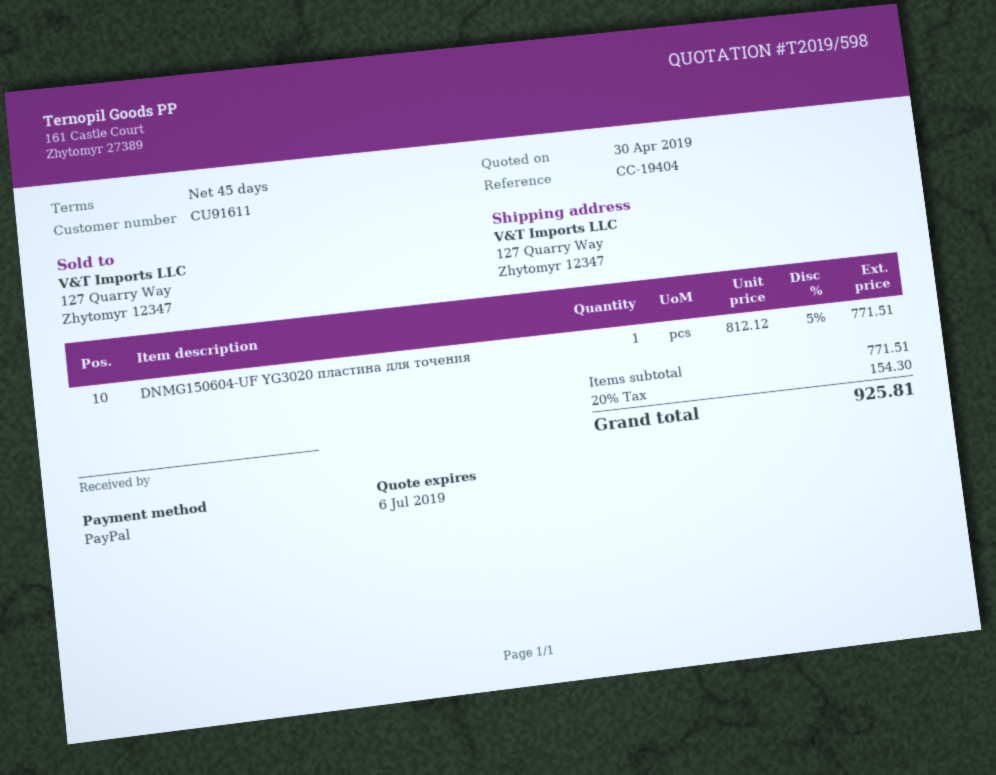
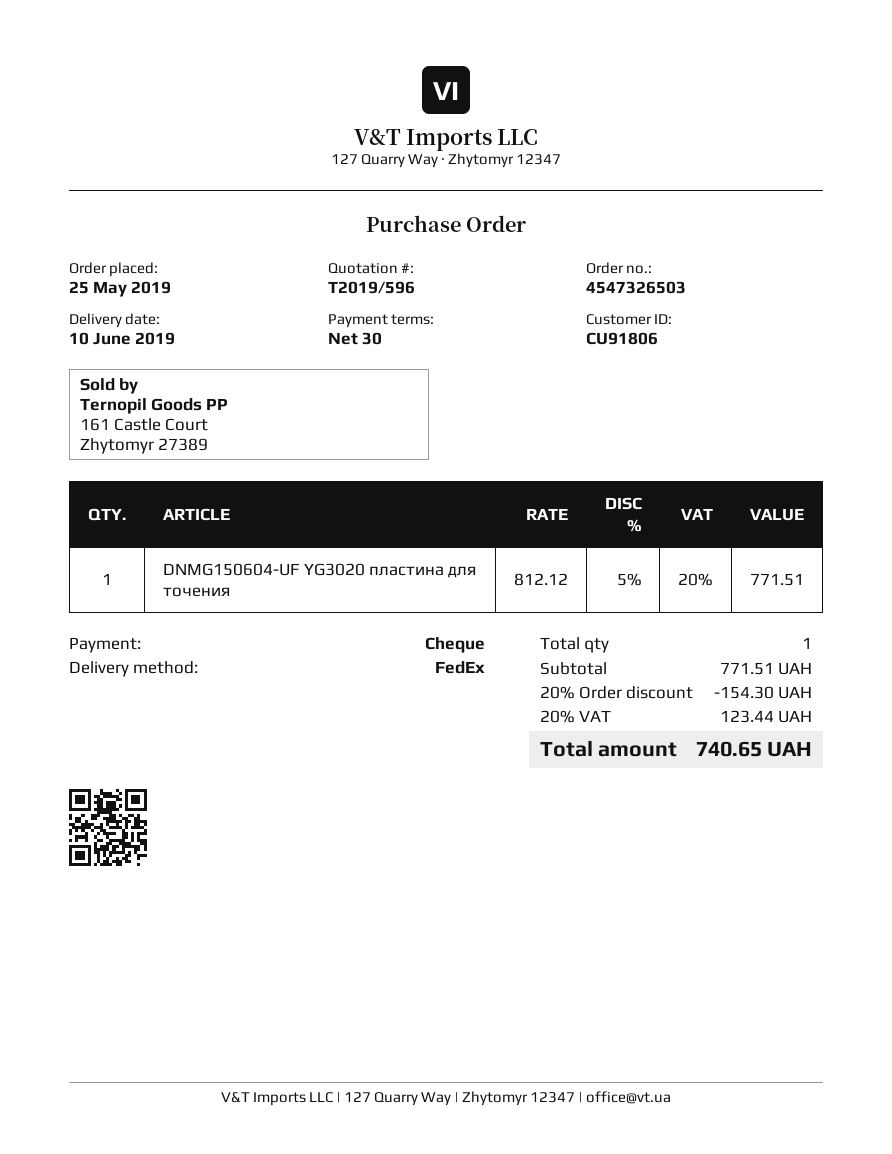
quote number: T2019/598 -> T2019/596
payment terms: 45 days -> 30 days
customer number: CU91611 -> CU91806
payment method: PayPal -> cheque
discount: none -> 20% = 154.30
tax: 20% = 154.30 -> 20% = 123.44
total: 925.81 -> 740.65

